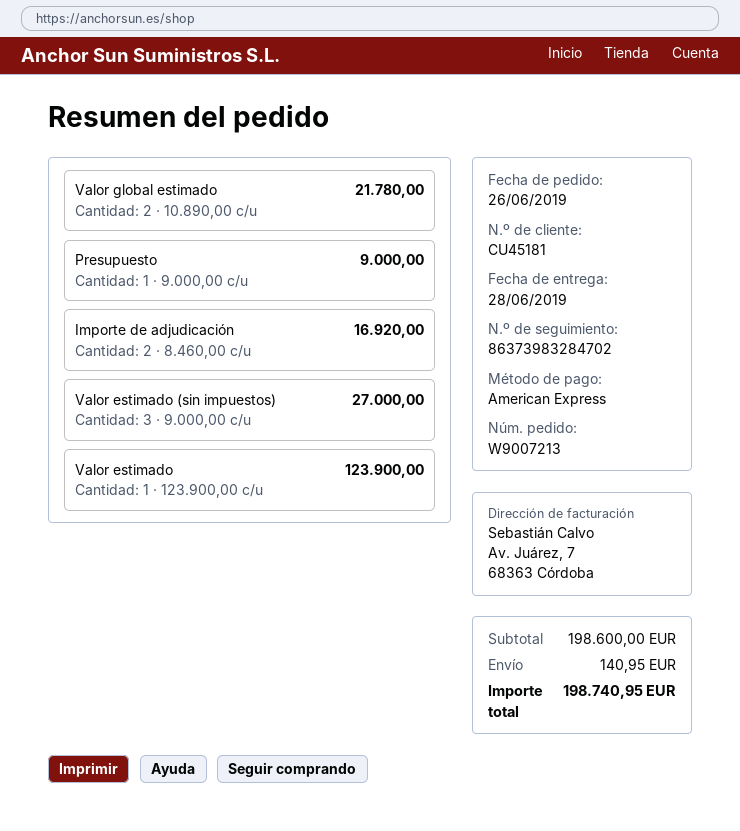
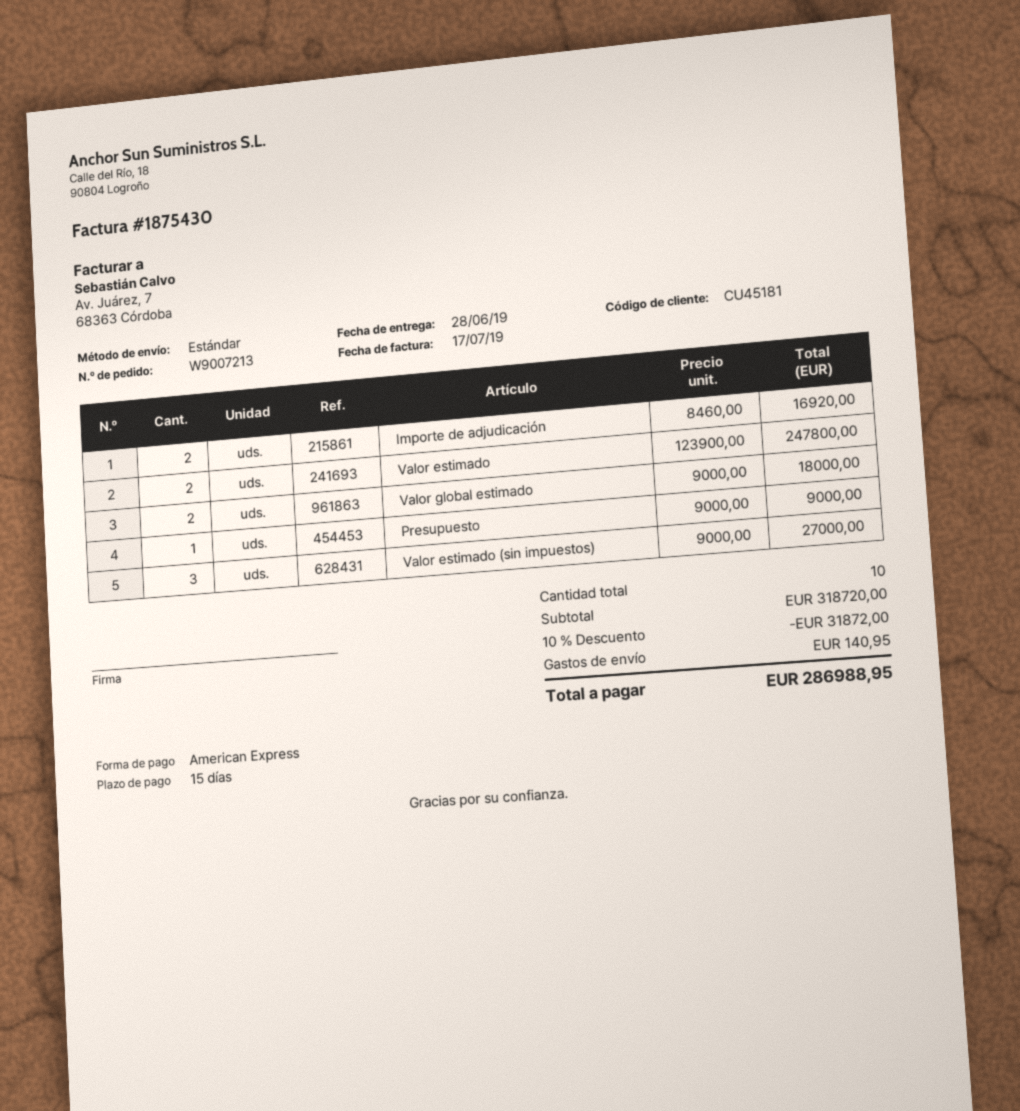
Valor global estimado: 2 x 10890.00 = 21780.00 -> 2 x 9000.00 = 18000.00
Valor estimado: 1 x 123900.00 = 123900.00 -> 2 x 123900.00 = 247800.00
subtotal: 198600.00 -> 318720.00
discount: none -> 10% = 31872.00
total: 198740.95 -> 286988.95

